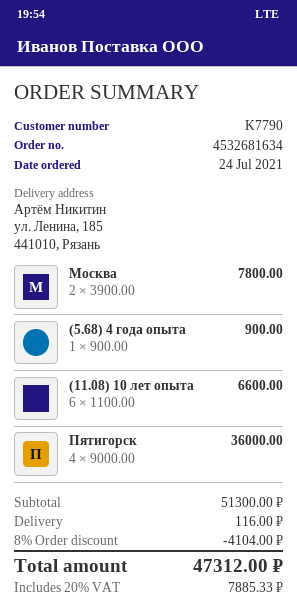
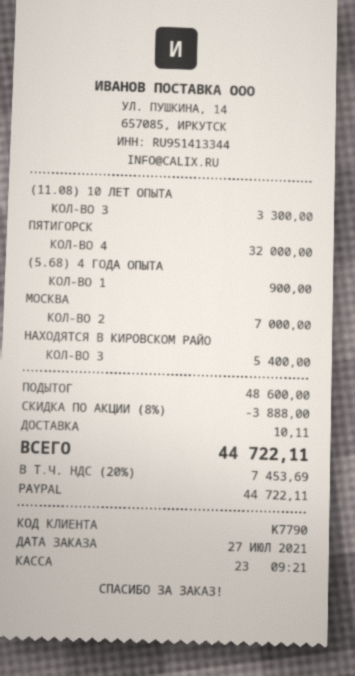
order date: 2021-07-24 -> 2021-07-27
Москва: 2 for 7800.00 -> 2 for 7000.00
(11.08) 10 лет опыта: 6 for 6600.00 -> 3 for 3300.00
Пятигорск: 4 for 36000.00 -> 4 for 32000.00
НАХОДЯТСЯ В КИРОВСКОМ РАЙО: none -> 3 for 5400.00
subtotal: 51300.00 -> 48600.00
discount: 8% = 4104.00 -> 8% = 3888.00
shipping: 116.00 -> 10.11
tax: 20% = 7885.33 -> 20% = 7453.69
total: 47312.00 -> 44722.11

